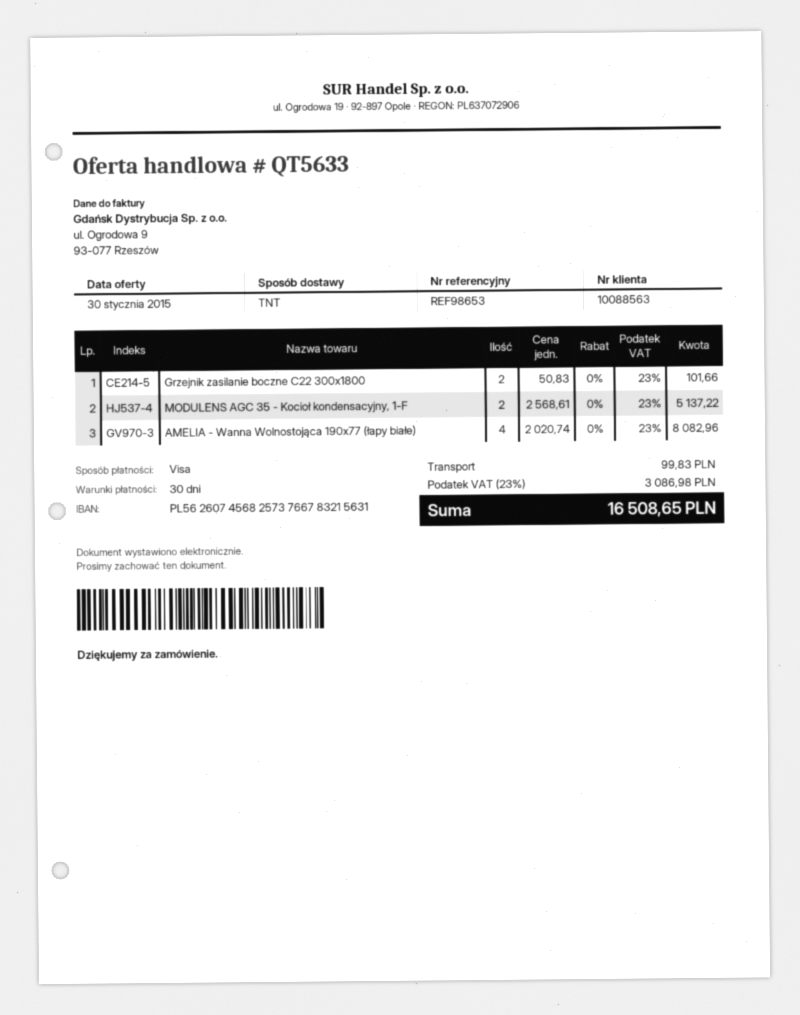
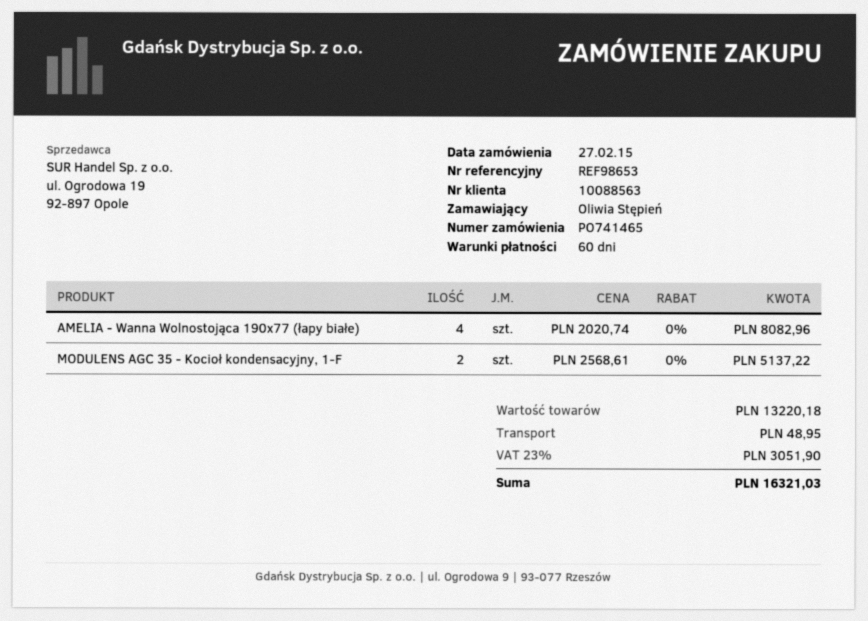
payment terms: 30 days -> 60 days
Grzejnik zasilanie boczne C22 300x1800: 2 x 50.83 = 101.66 -> none
shipping: 99.83 -> 48.95
tax: 23% = 3086.98 -> 23% = 3051.90
total: 16508.65 -> 16321.03

